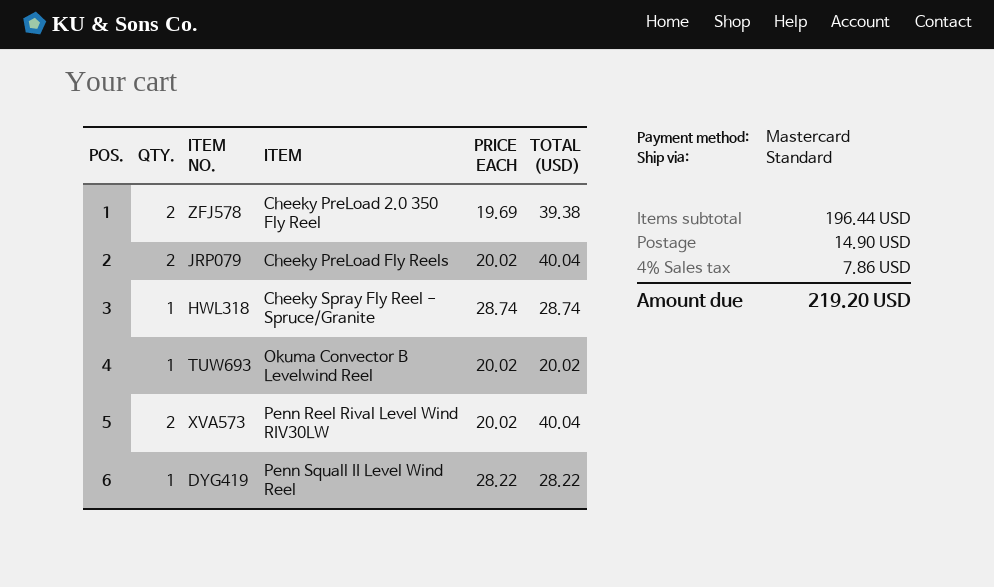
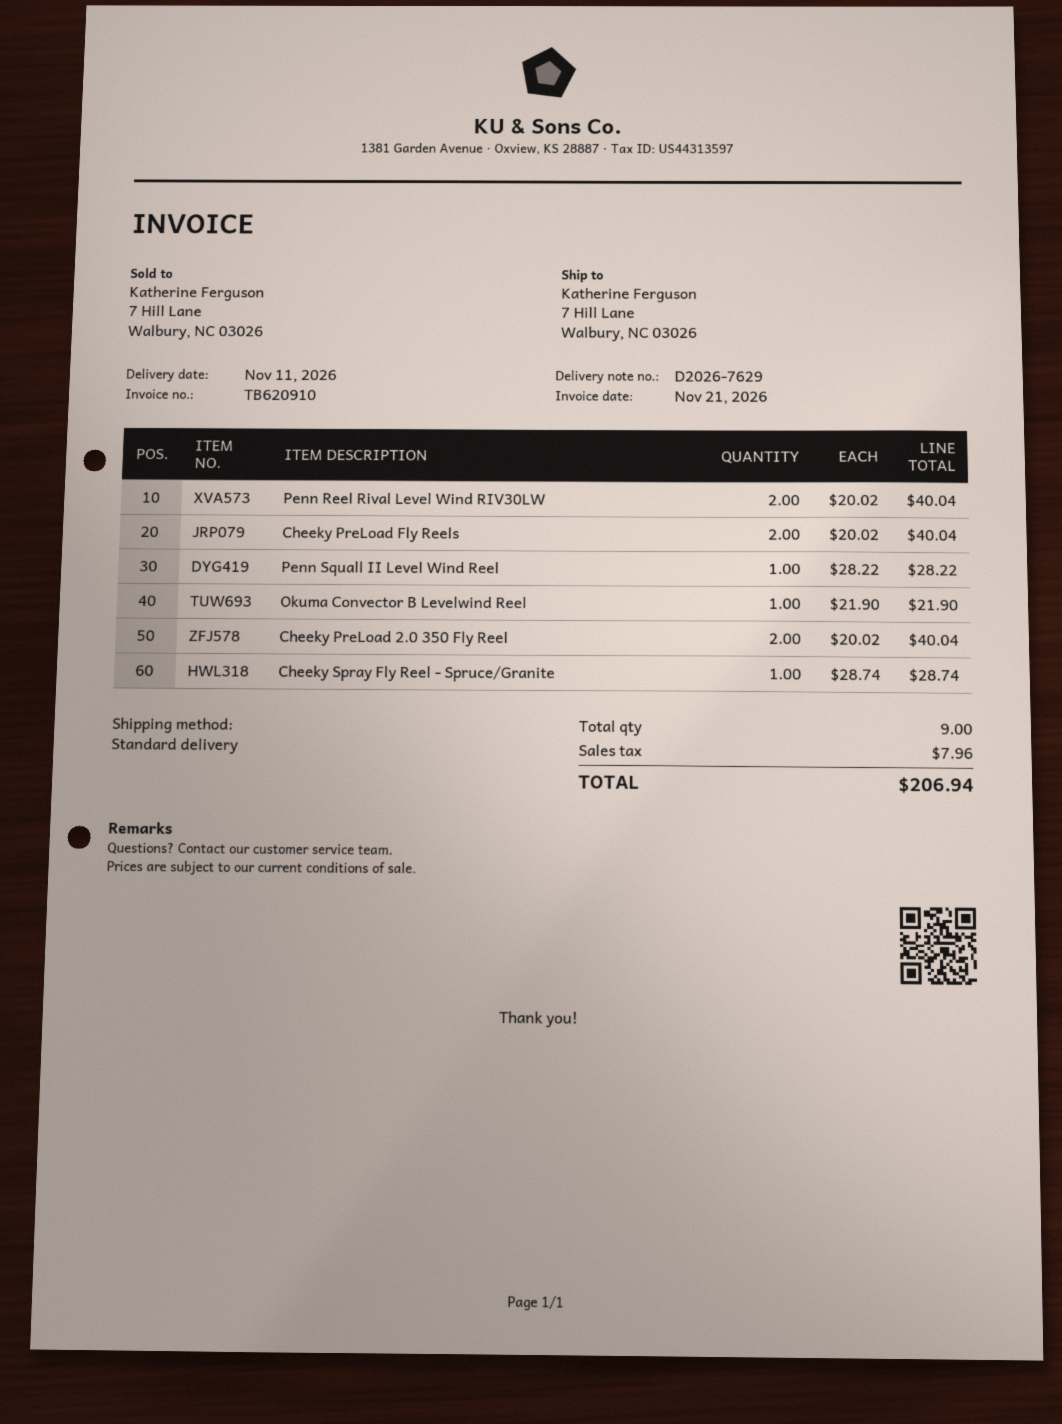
Cheeky PreLoad 2.0 350 Fly Reel: 2 x 19.69 = 39.38 -> 2 x 20.02 = 40.04
Okuma Convector B Levelwind Reel: 1 x 20.02 = 20.02 -> 1 x 21.90 = 21.90
shipping: 14.90 -> none
tax: 7.86 -> 7.96
total: 219.20 -> 206.94

